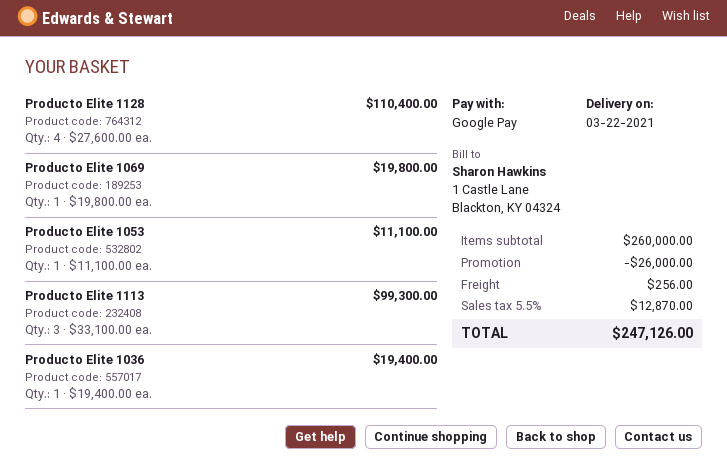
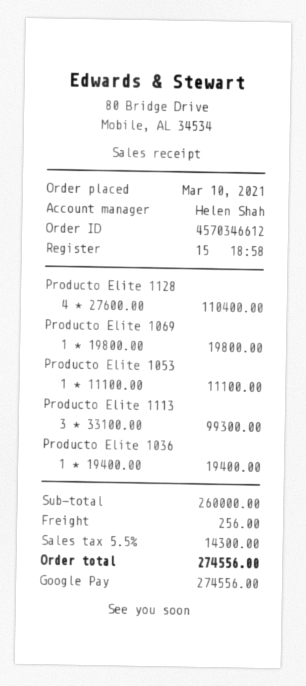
discount: 26000.00 -> none
tax: 5.5% = 12870.00 -> 5.5% = 14300.00
total: 247126.00 -> 274556.00

